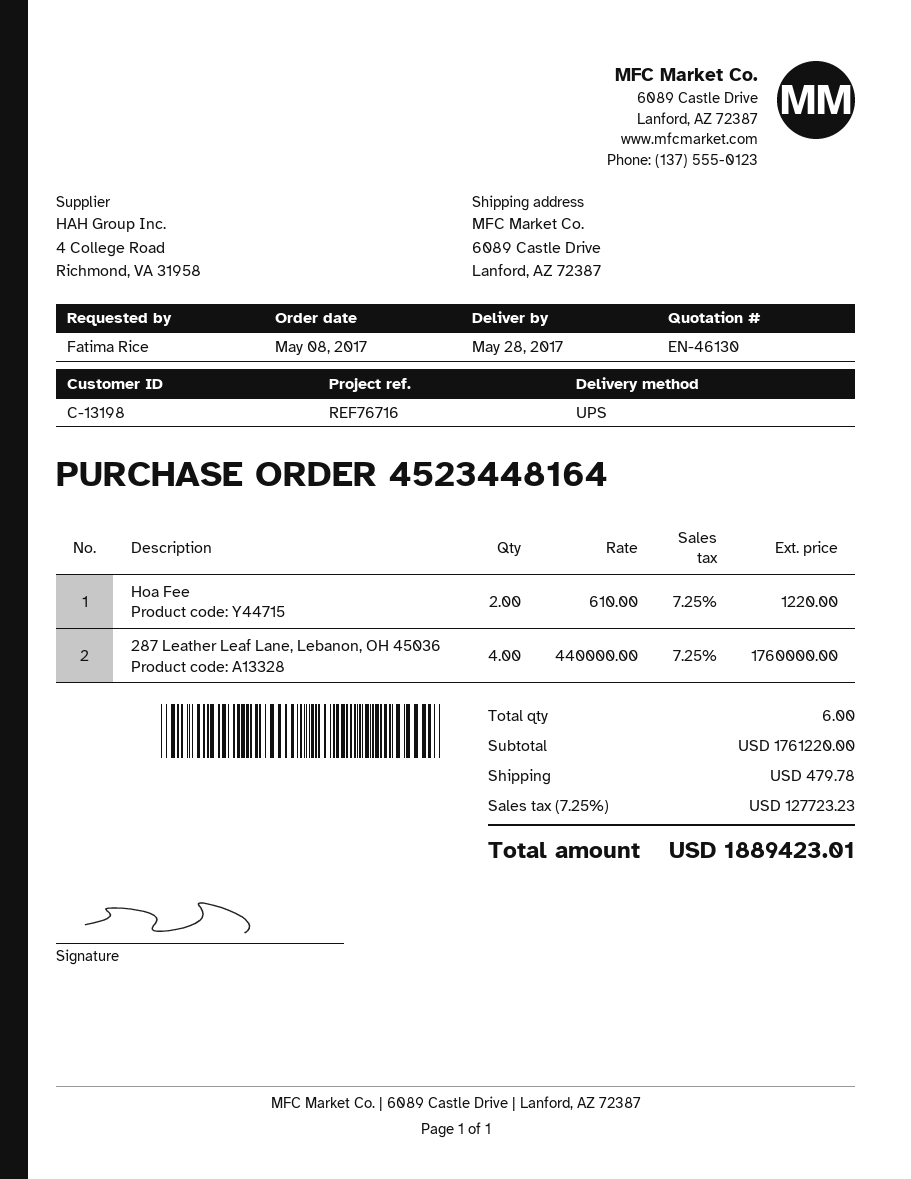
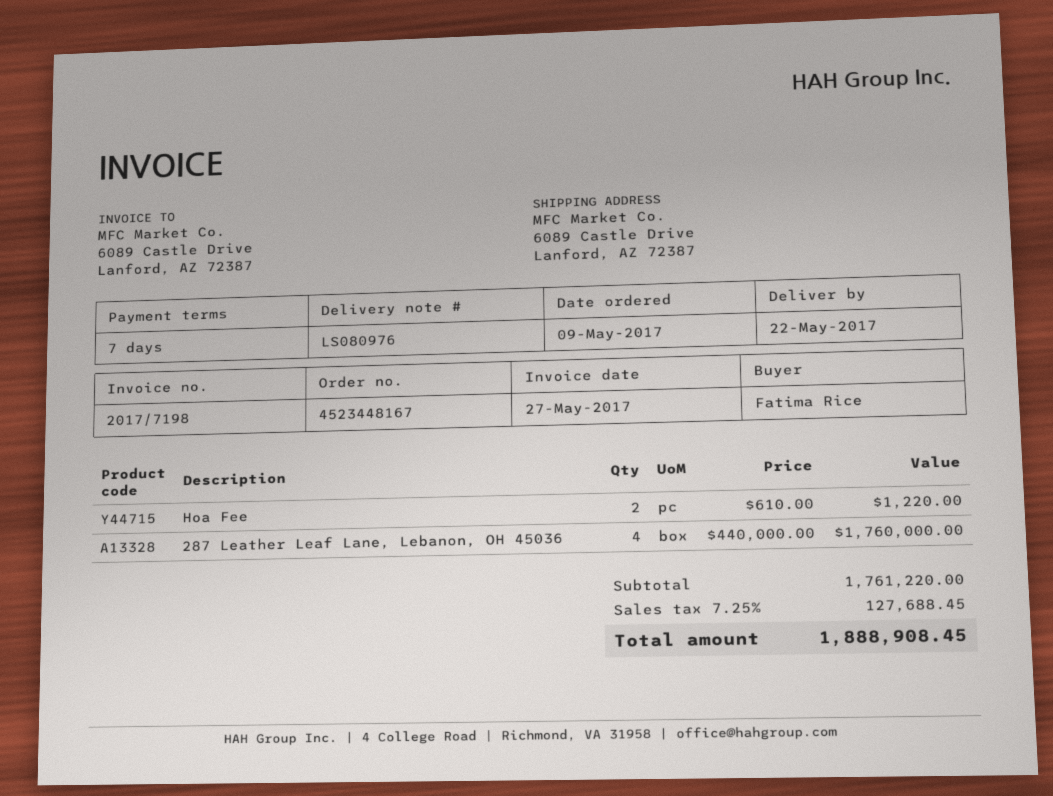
order number: 4523448164 -> 4523448167
order date: 2017-05-08 -> 2017-05-09
delivery date: 2017-05-28 -> 2017-05-22
shipping: 479.78 -> none
tax: 7.25% = 127723.23 -> 7.25% = 127688.45
total: 1889423.01 -> 1888908.45

